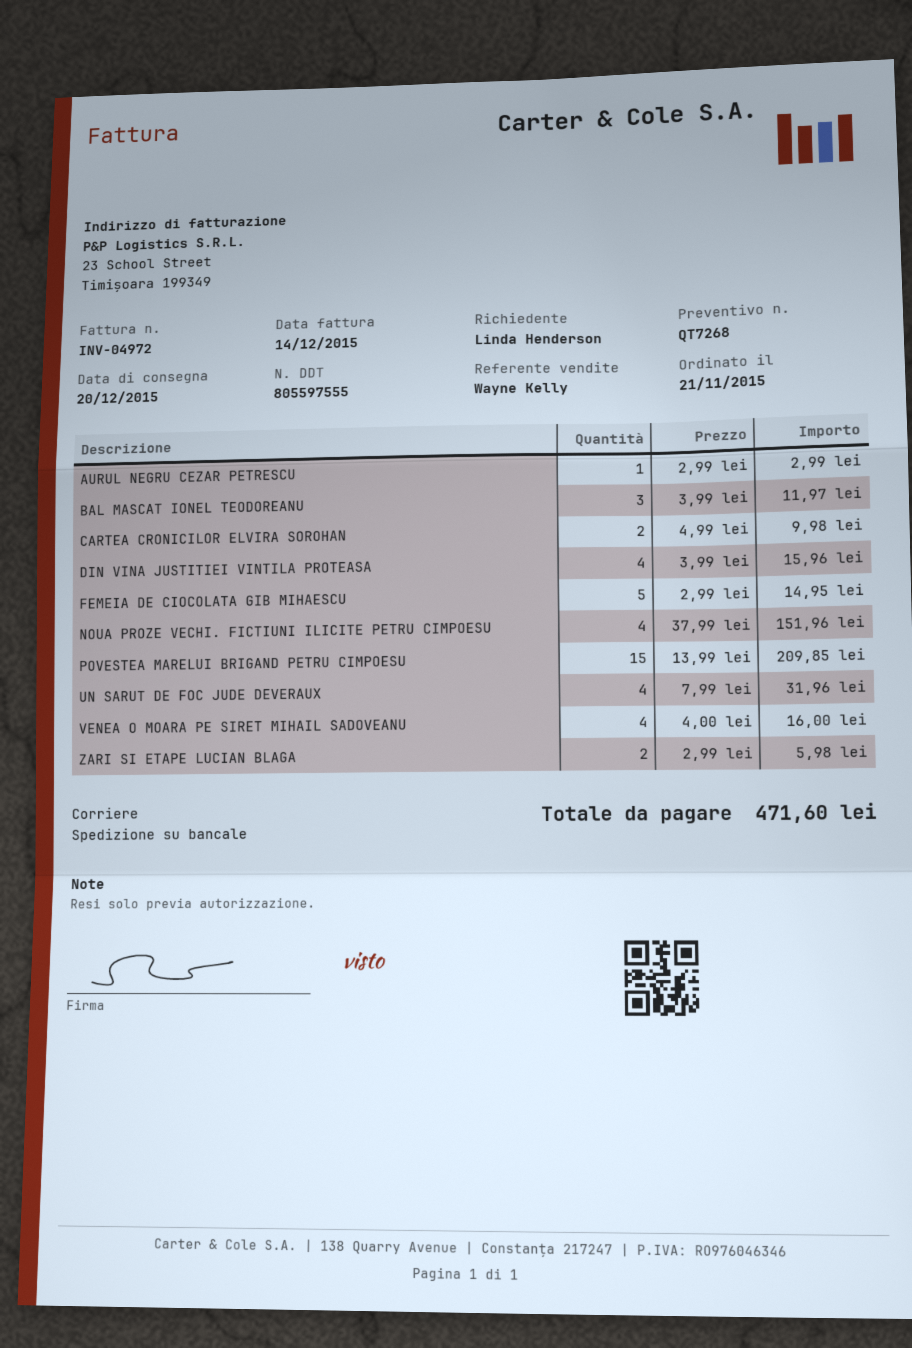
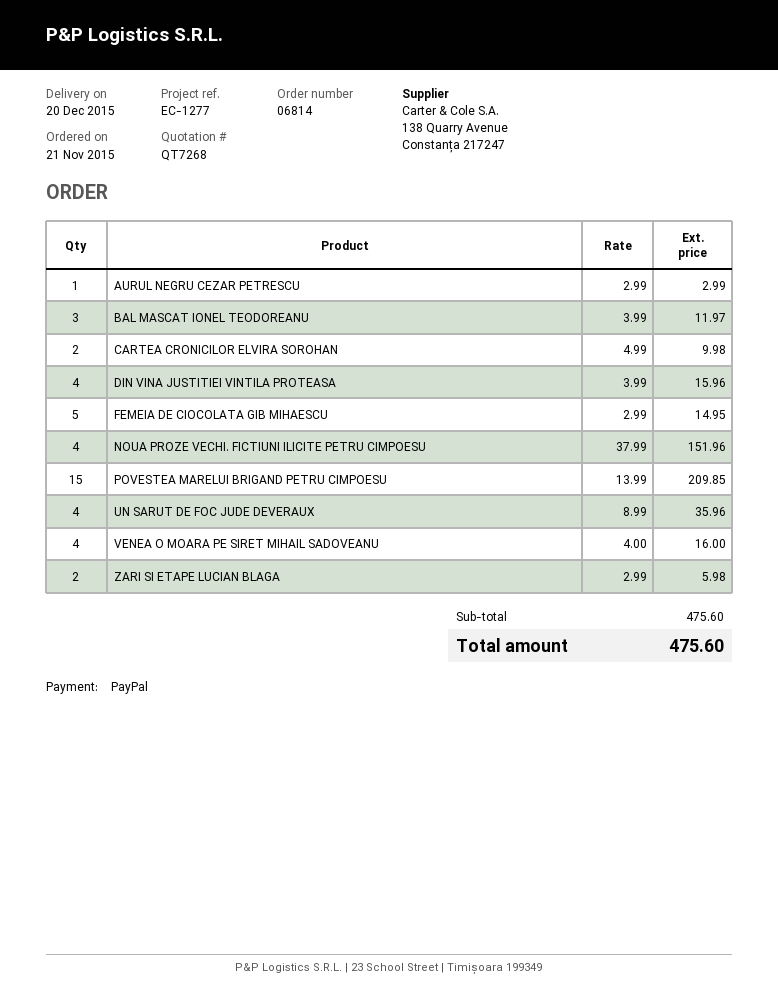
UN SARUT DE FOC JUDE DEVERAUX: 4 x 7.99 = 31.96 -> 4 x 8.99 = 35.96
total: 471.60 -> 475.60

